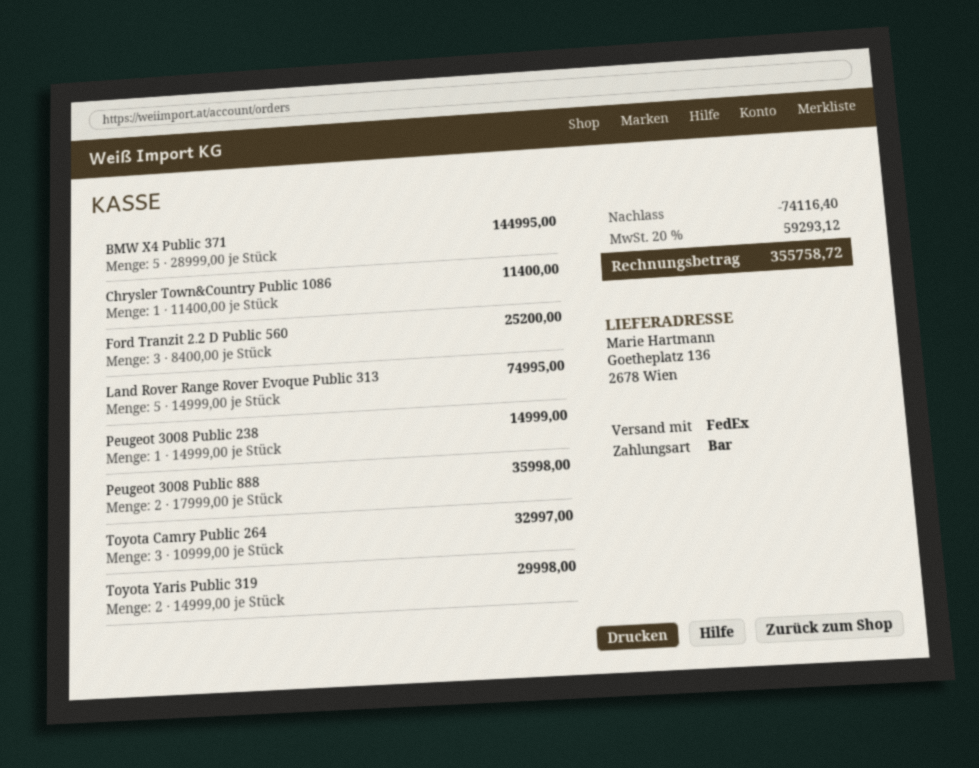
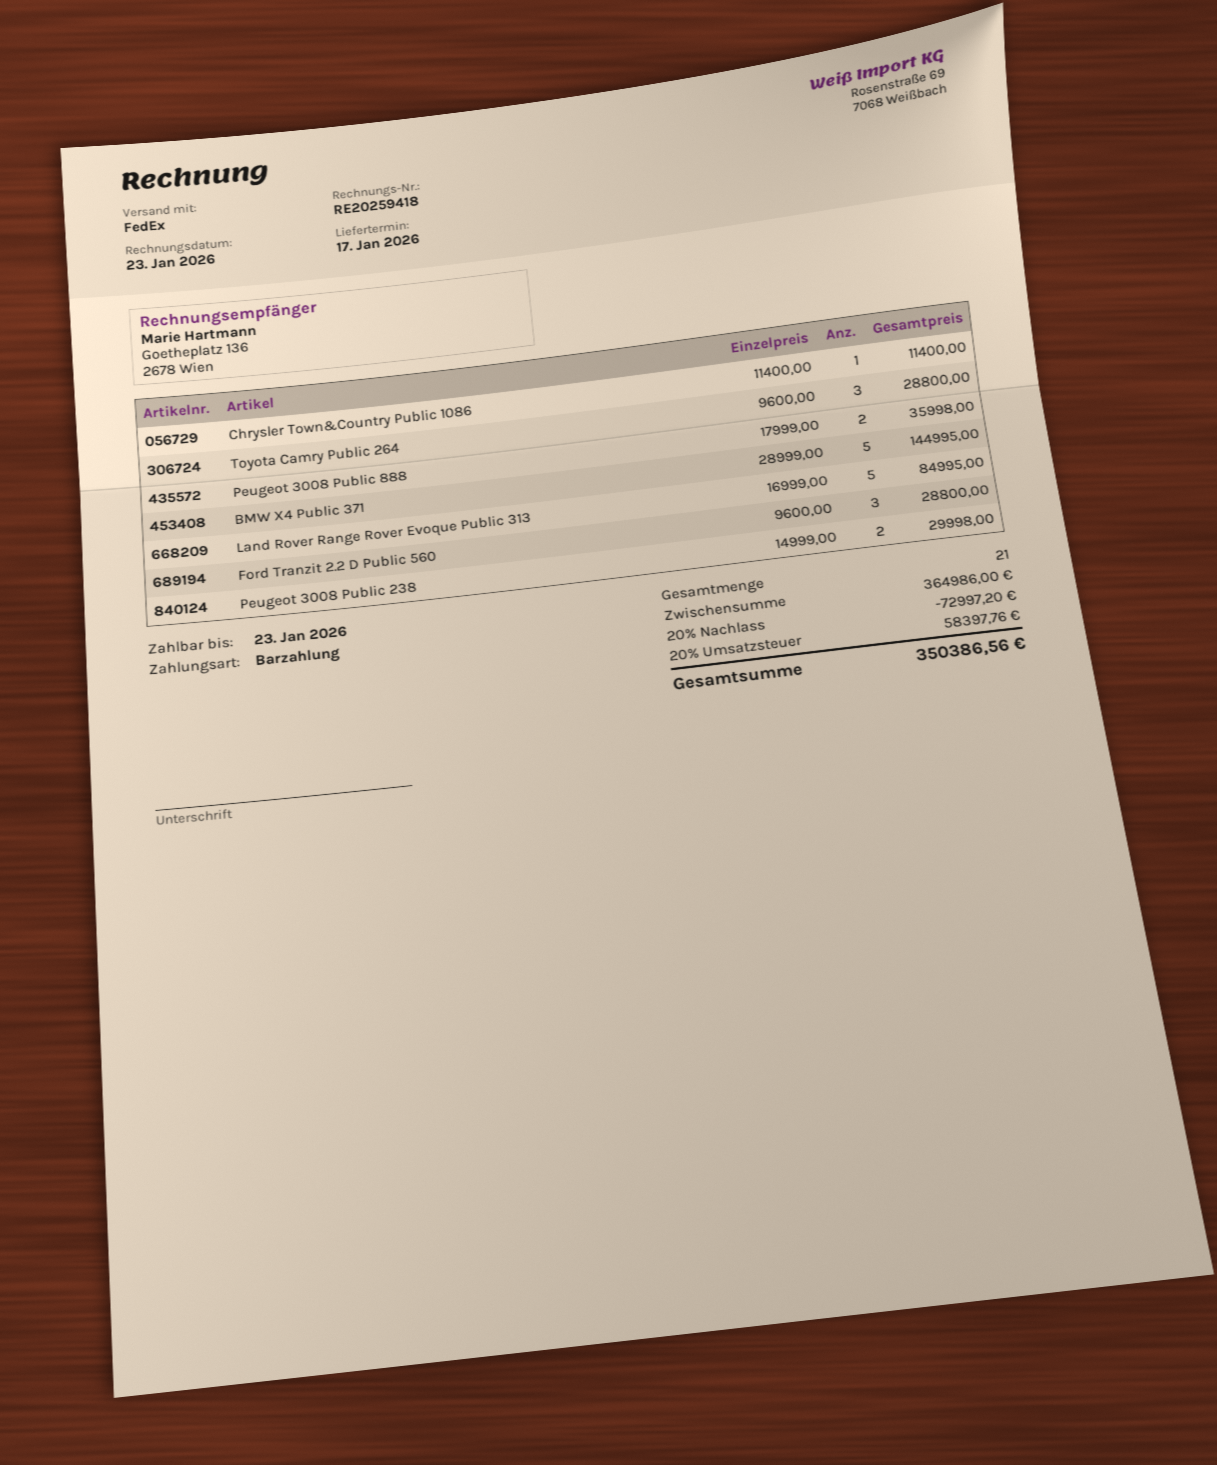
Ford Tranzit 2.2 D Public 560: 3 x 8400.00 = 25200.00 -> 3 x 9600.00 = 28800.00
Land Rover Range Rover Evoque Public 313: 5 x 14999.00 = 74995.00 -> 5 x 16999.00 = 84995.00
Peugeot 3008 Public 238: 1 x 14999.00 = 14999.00 -> 2 x 14999.00 = 29998.00
Toyota Camry Public 264: 3 x 10999.00 = 32997.00 -> 3 x 9600.00 = 28800.00
Toyota Yaris Public 319: 2 x 14999.00 = 29998.00 -> none
discount: 74116.40 -> 72997.20
tax: 20% = 59293.12 -> 20% = 58397.76
total: 355758.72 -> 350386.56

